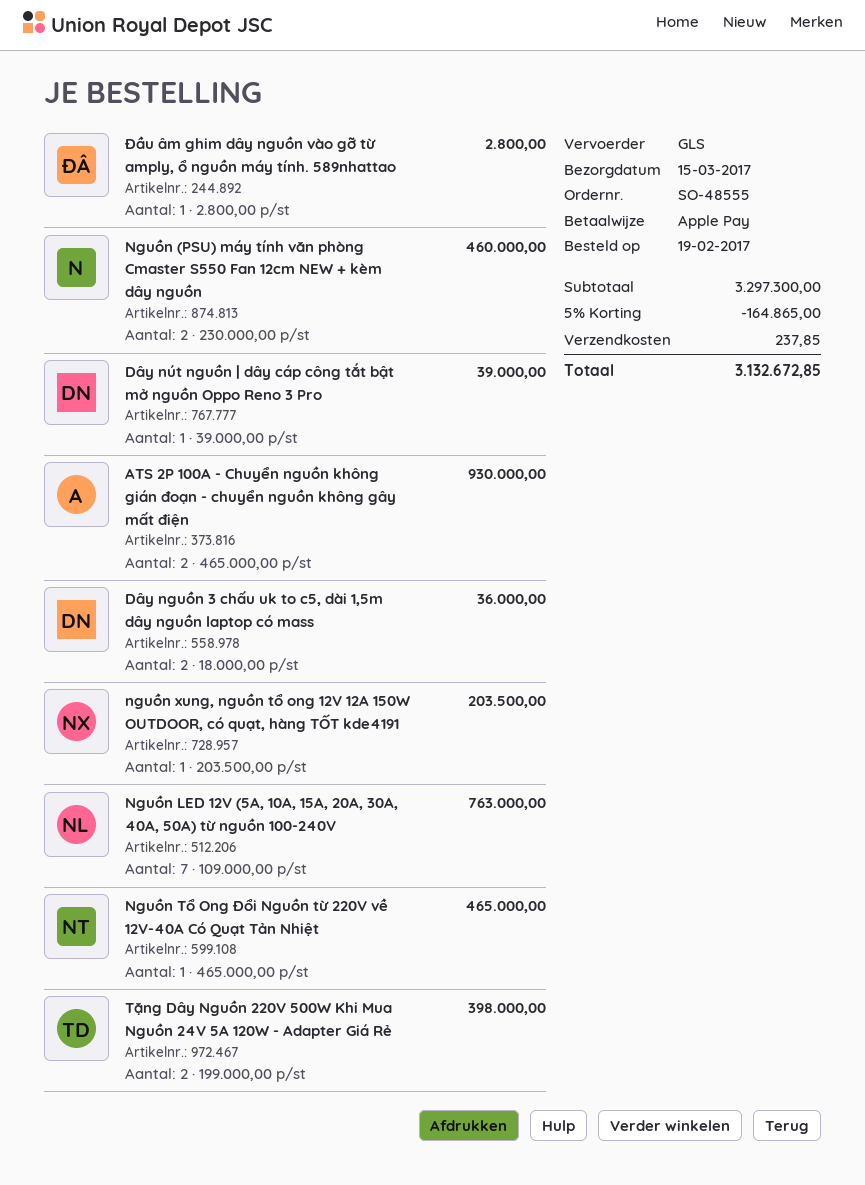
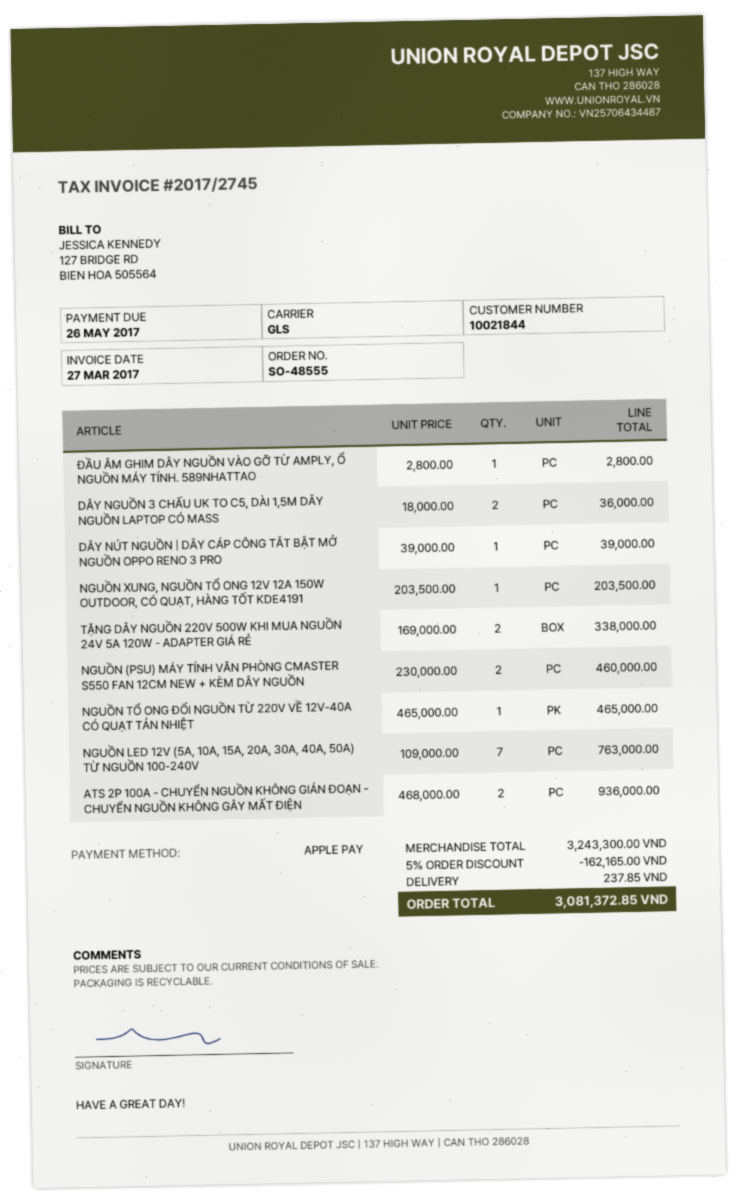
ATS 2P 100A - Chuyển nguồn không gián đoạn - chuyển nguồn không gây mất điện: 2 x 465000.00 = 930000.00 -> 2 x 468000.00 = 936000.00
Tặng Dây Nguồn 220V 500W Khi Mua Nguồn 24V 5A 120W - Adapter Giá Rẻ: 2 x 199000.00 = 398000.00 -> 2 x 169000.00 = 338000.00
subtotal: 3297300.00 -> 3243300.00
discount: 5% = 164865.00 -> 5% = 162165.00
total: 3132672.85 -> 3081372.85

